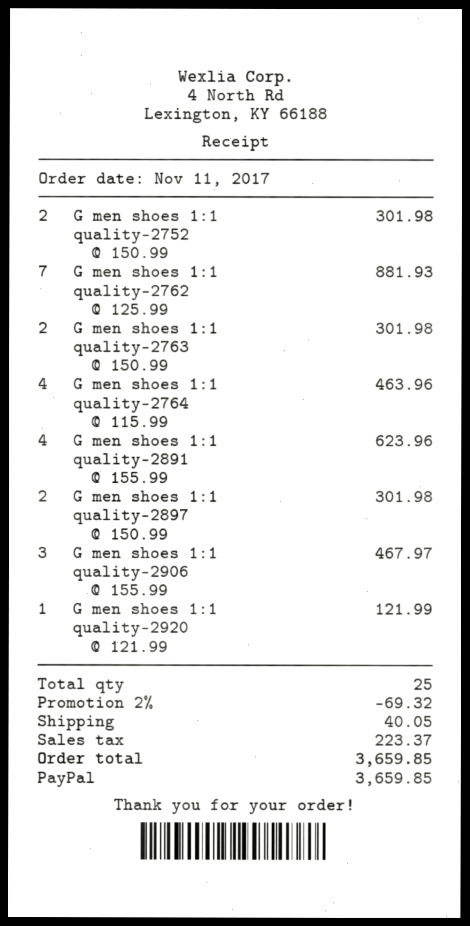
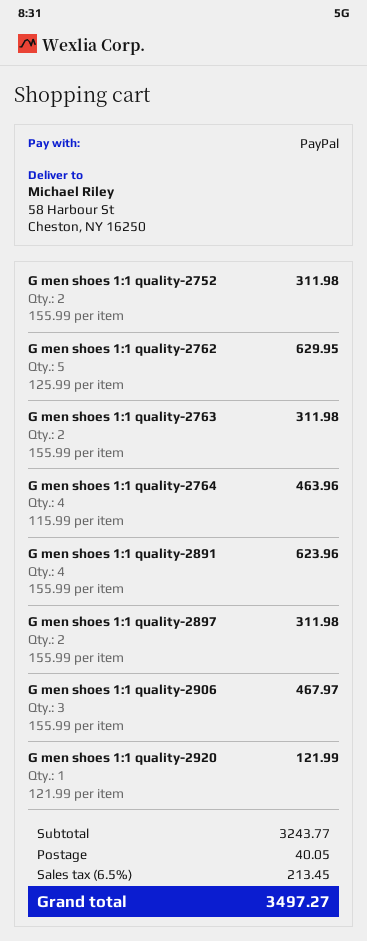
G men shoes 1:1 quality-2752: 2 x 150.99 = 301.98 -> 2 x 155.99 = 311.98
G men shoes 1:1 quality-2762: 7 x 125.99 = 881.93 -> 5 x 125.99 = 629.95
G men shoes 1:1 quality-2763: 2 x 150.99 = 301.98 -> 2 x 155.99 = 311.98
G men shoes 1:1 quality-2897: 2 x 150.99 = 301.98 -> 2 x 155.99 = 311.98
discount: 2% = 69.32 -> none
tax: 223.37 -> 213.45
total: 3659.85 -> 3497.27

